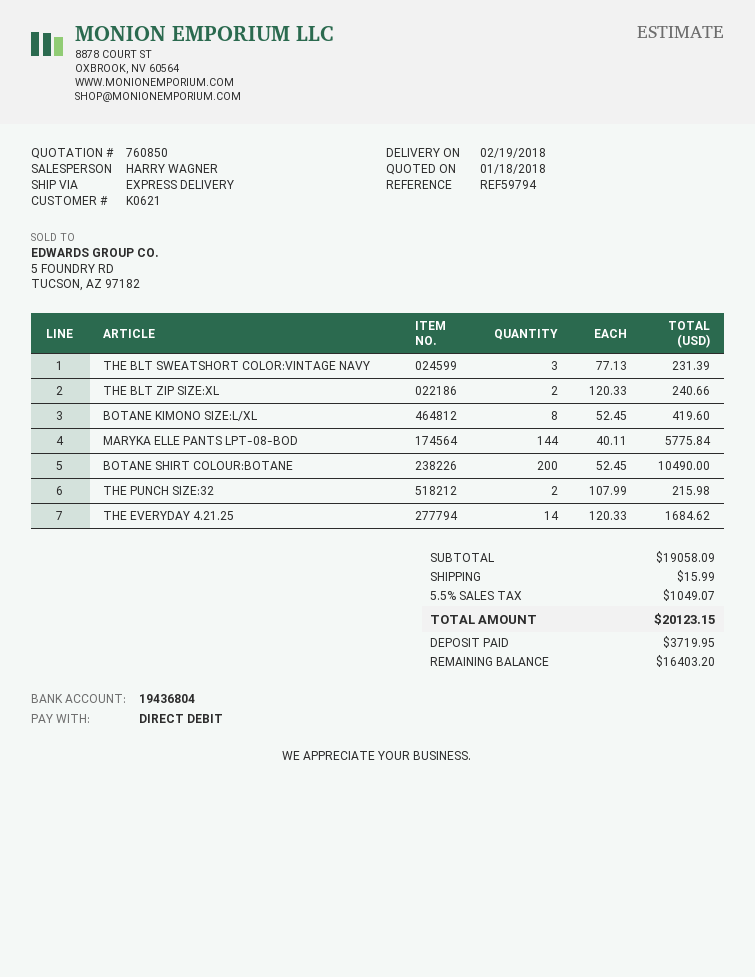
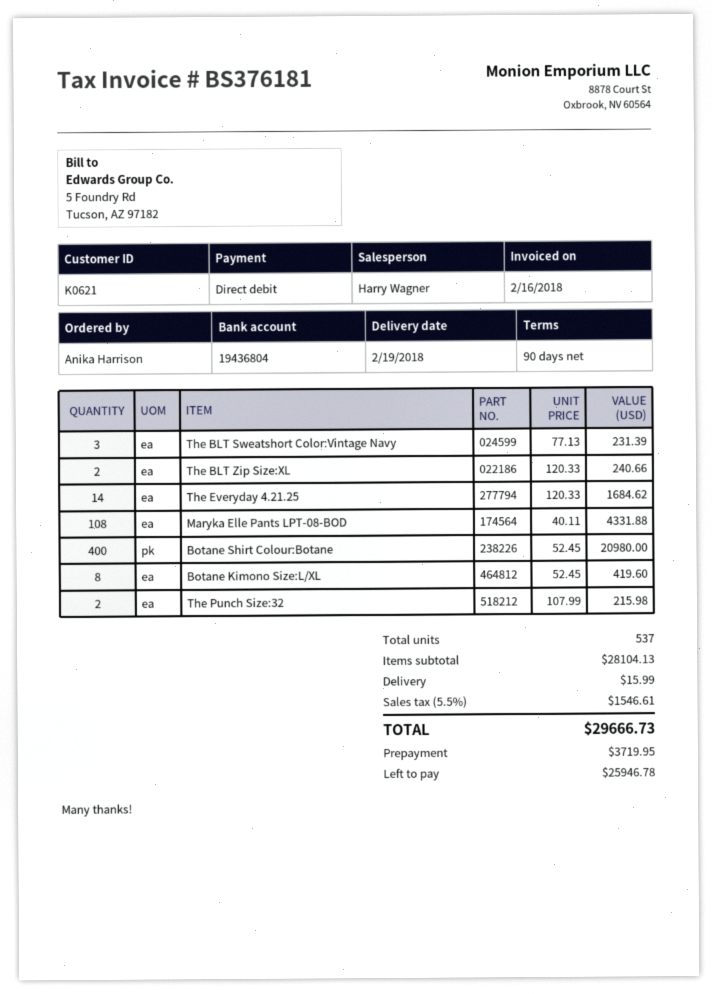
MARYKA ELLE PANTS LPT-08-BOD: 144 x 40.11 = 5775.84 -> 108 x 40.11 = 4331.88
BOTANE SHIRT COLOUR:BOTANE: 200 x 52.45 = 10490.00 -> 400 x 52.45 = 20980.00
subtotal: 19058.09 -> 28104.13
tax: 5.5% = 1049.07 -> 5.5% = 1546.61
total: 20123.15 -> 29666.73
balance: 16403.20 -> 25946.78

